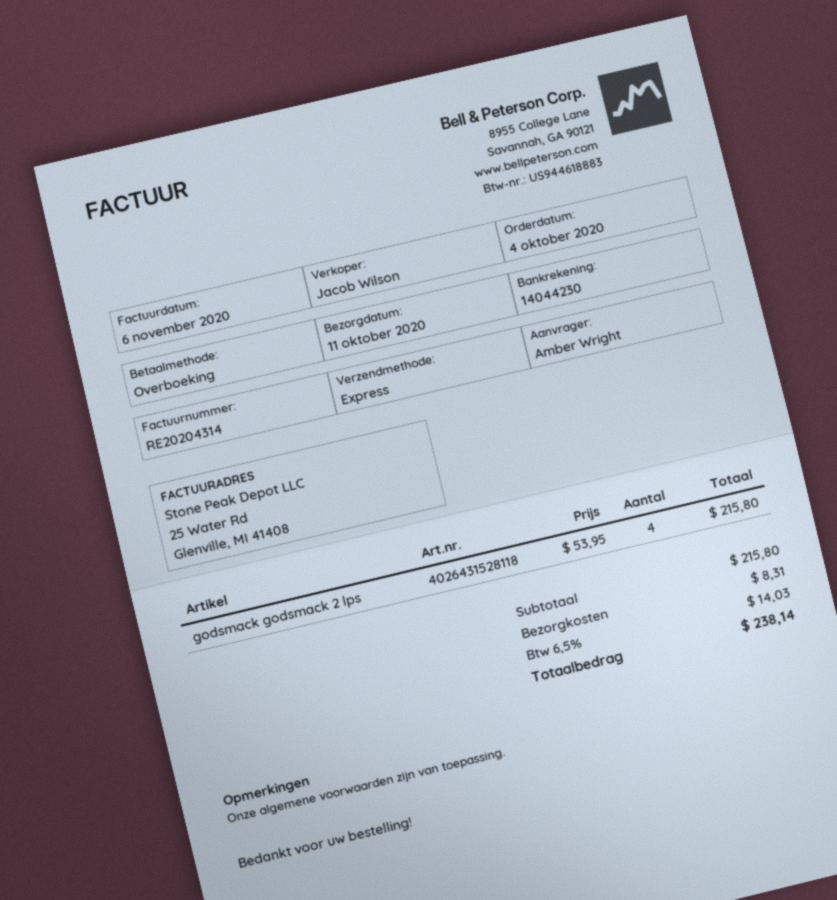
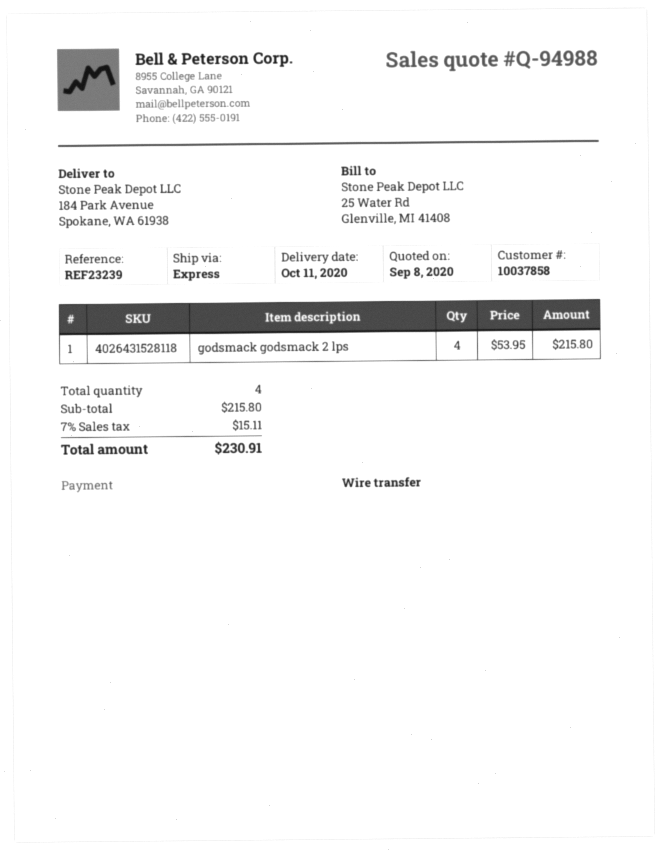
shipping: 8.31 -> none
tax: 6.5% = 14.03 -> 7% = 15.11
total: 238.14 -> 230.91

